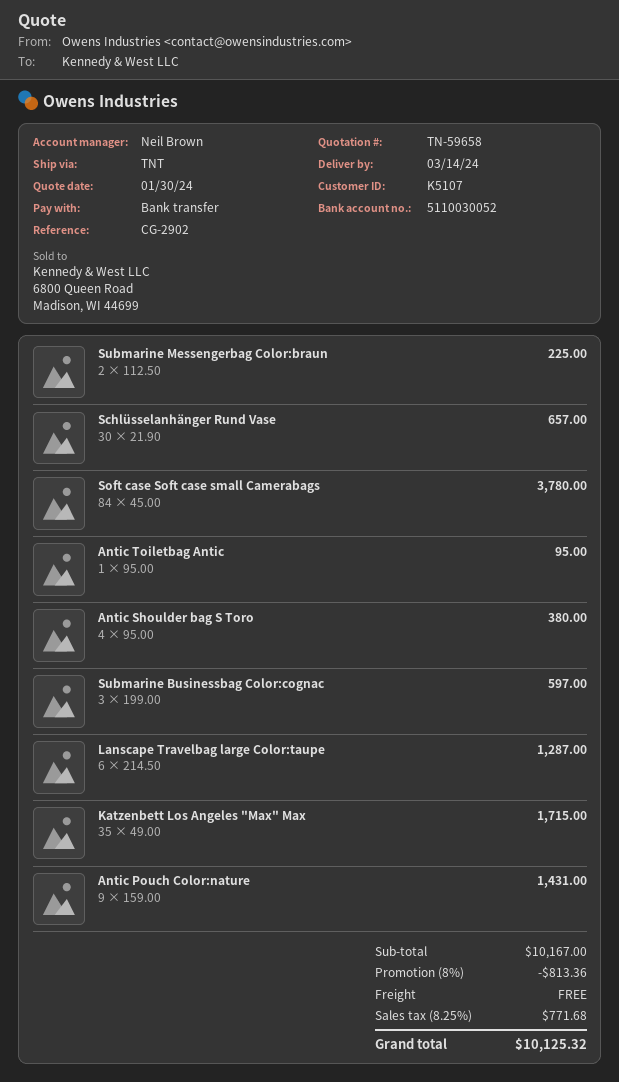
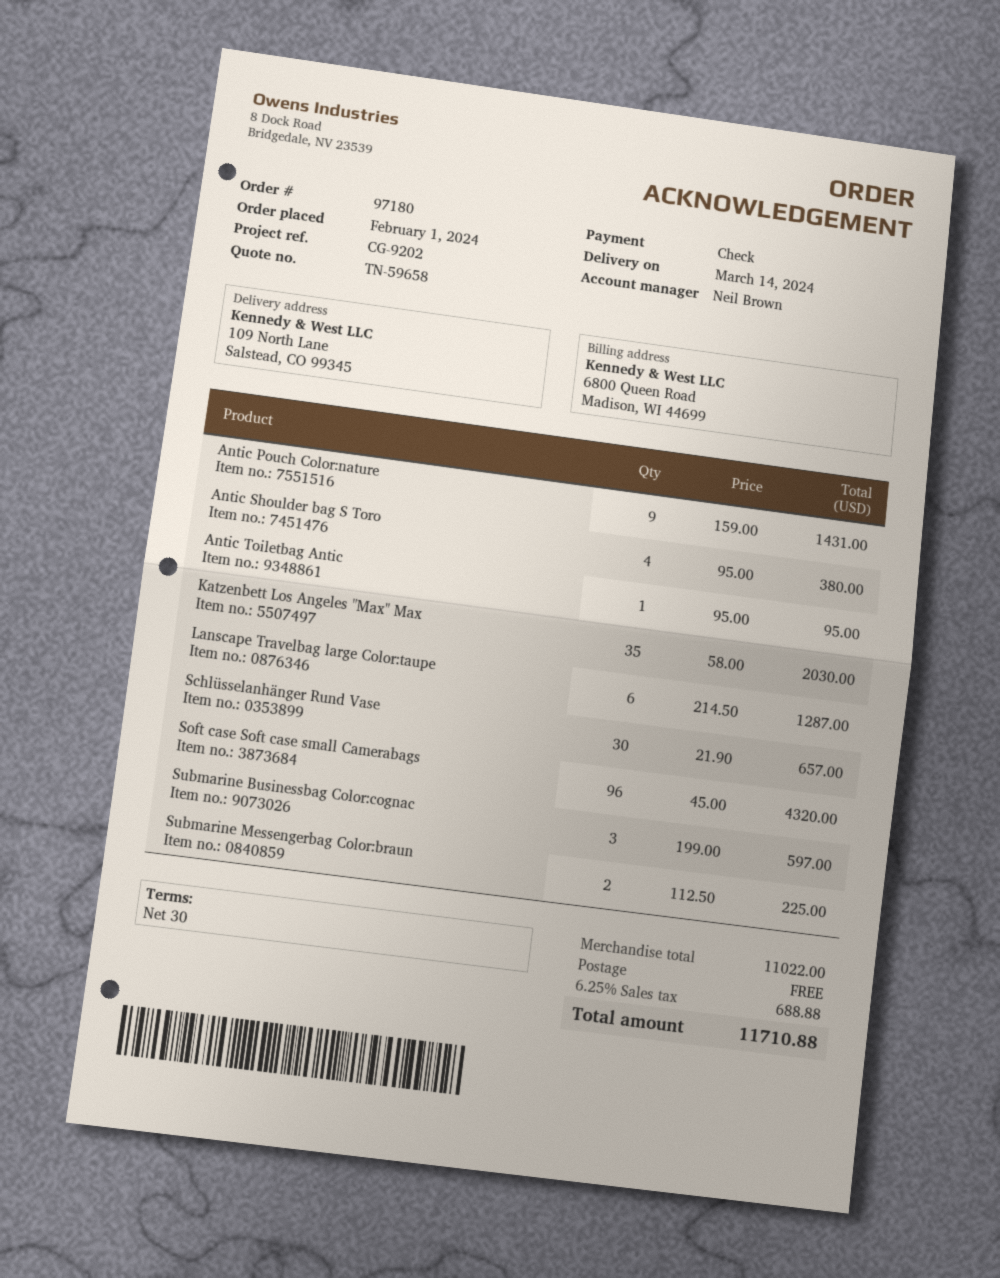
reference: CG-2902 -> CG-9202
payment method: bank transfer -> cheque
Soft case Soft case small Camerabags: 84 x 45.00 = 3780.00 -> 96 x 45.00 = 4320.00
Katzenbett Los Angeles "Max" Max: 35 x 49.00 = 1715.00 -> 35 x 58.00 = 2030.00
subtotal: 10167.00 -> 11022.00
discount: 8% = 813.36 -> none
tax: 8.25% = 771.68 -> 6.25% = 688.88
total: 10125.32 -> 11710.88

